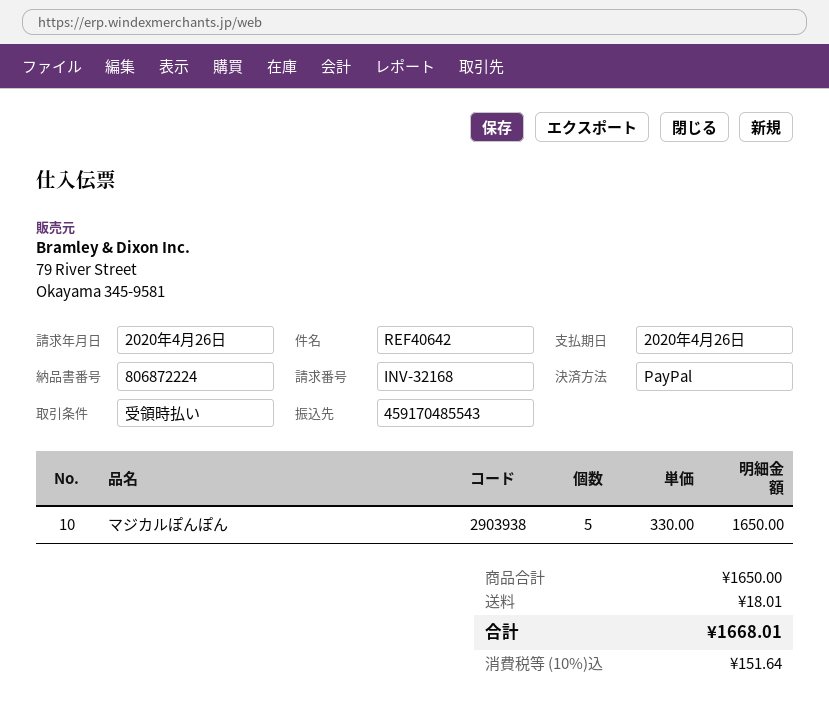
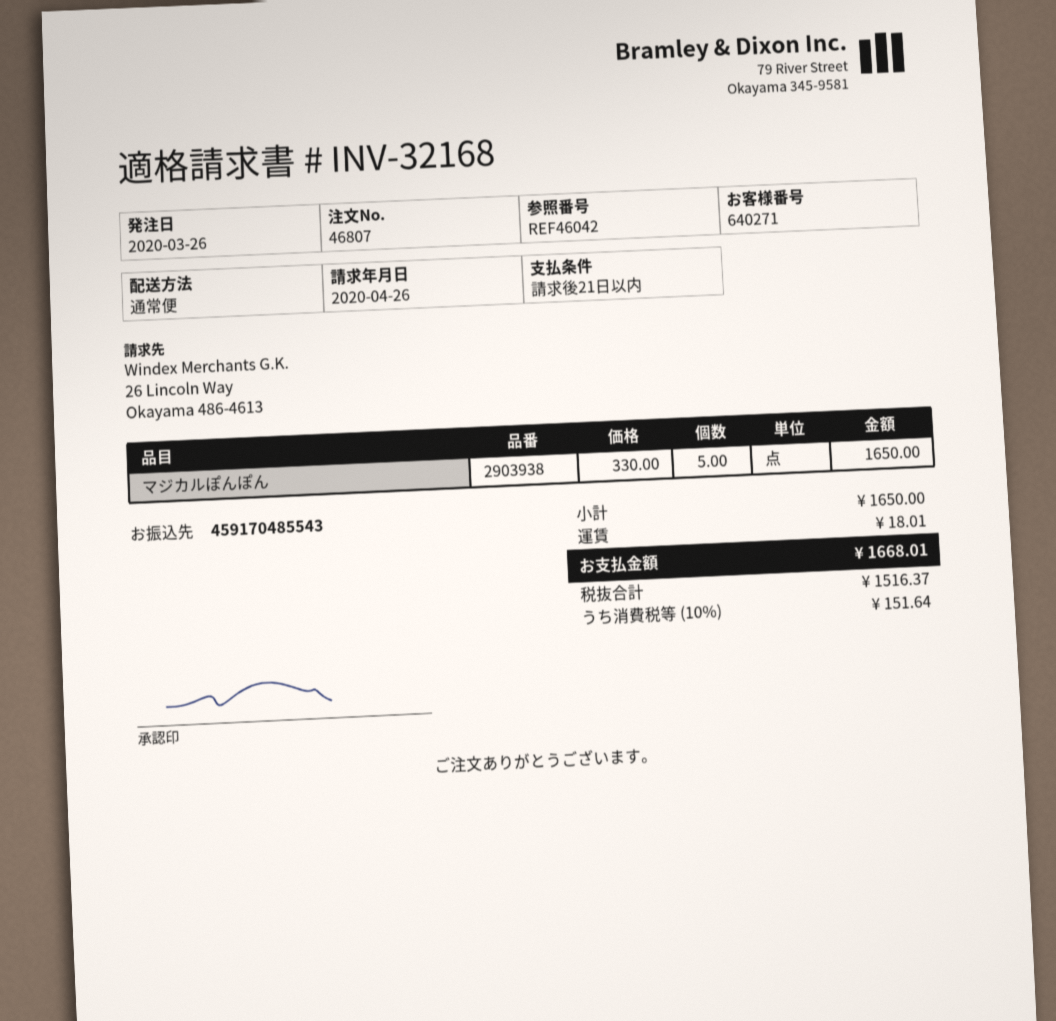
payment terms: on receipt -> 21 days
reference: REF40642 -> REF46042

